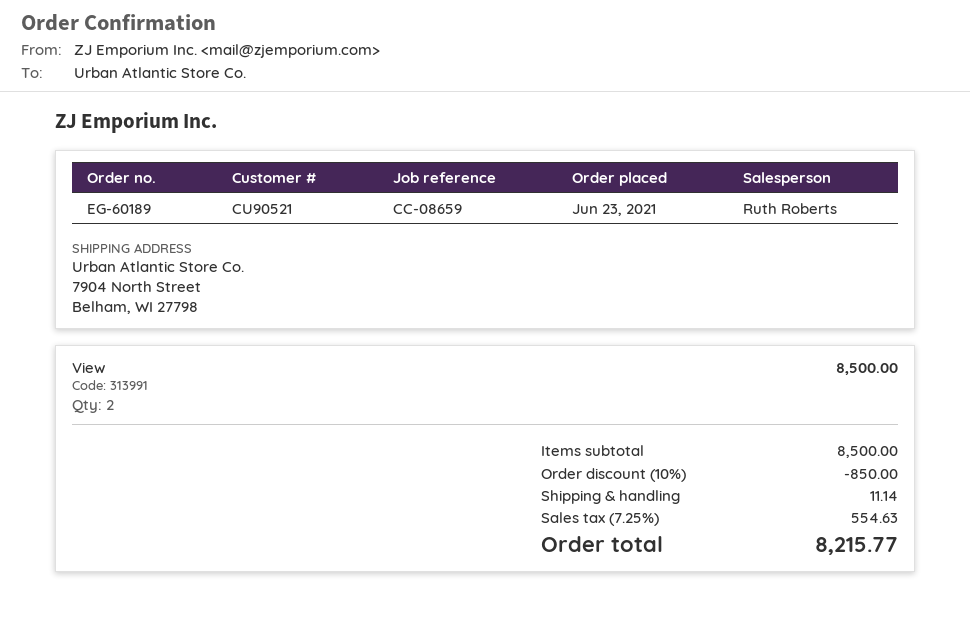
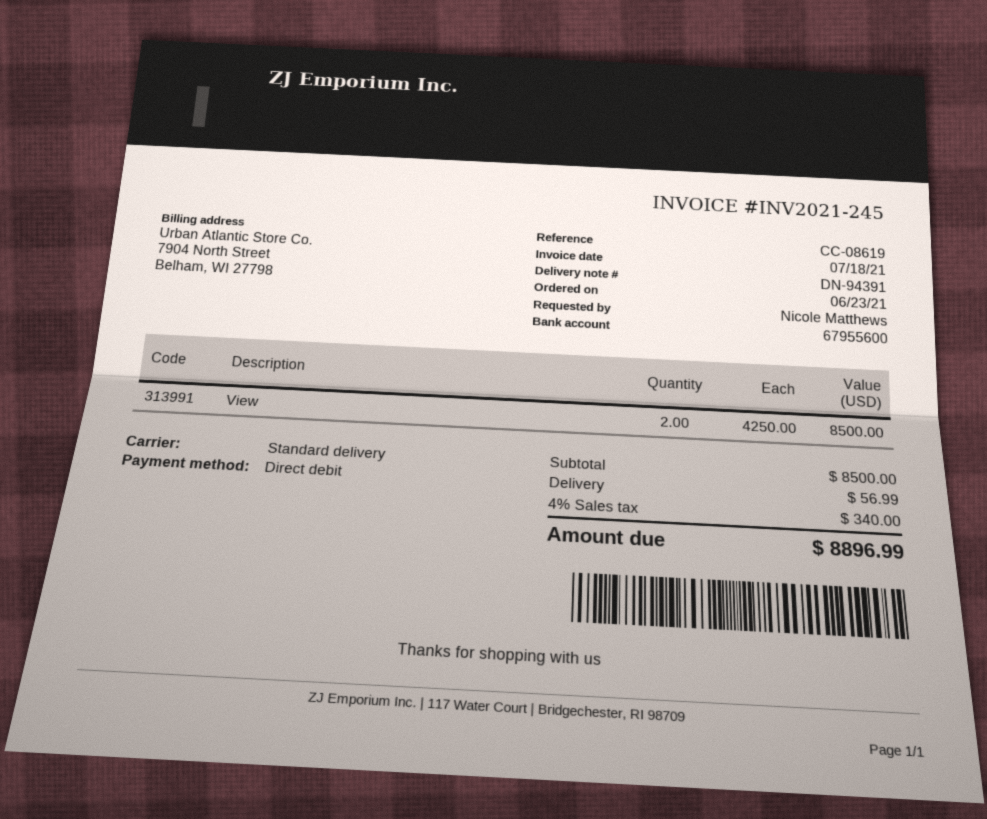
reference: CC-08659 -> CC-08619
discount: 10% = 850.00 -> none
shipping: 11.14 -> 56.99
tax: 7.25% = 554.63 -> 4% = 340.00
total: 8215.77 -> 8896.99

